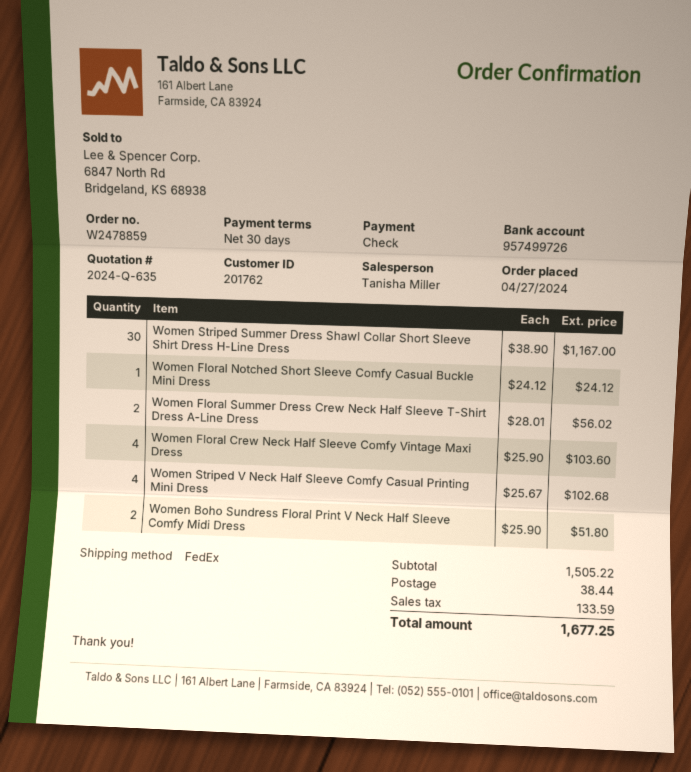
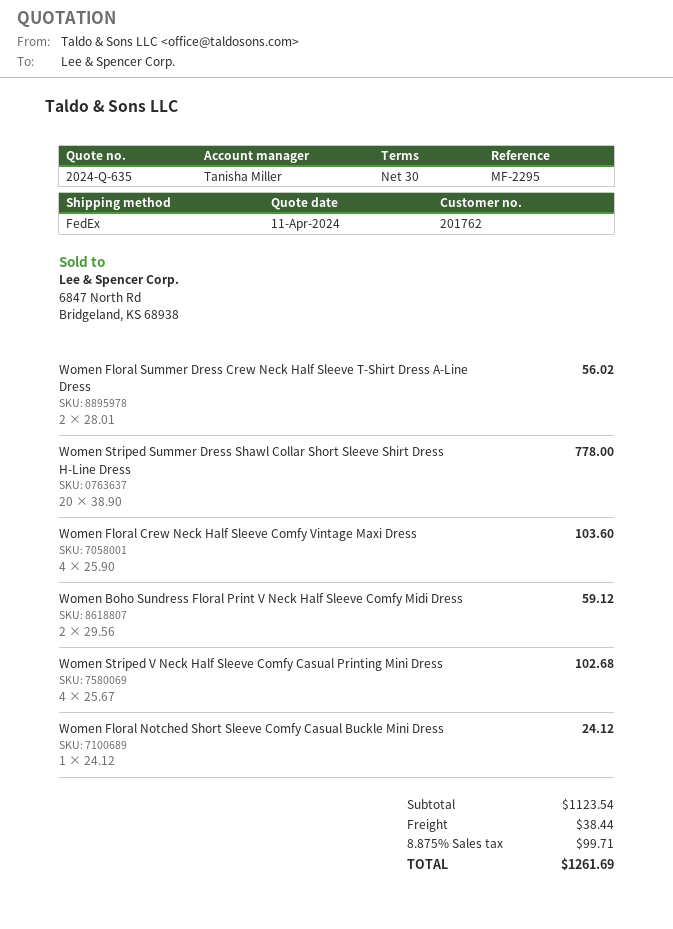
Women Striped Summer Dress Shawl Collar Short Sleeve Shirt Dress H-Line Dress: 30 x 38.90 = 1167.00 -> 20 x 38.90 = 778.00
Women Boho Sundress Floral Print V Neck Half Sleeve Comfy Midi Dress: 2 x 25.90 = 51.80 -> 2 x 29.56 = 59.12
subtotal: 1505.22 -> 1123.54
tax: 133.59 -> 99.71
total: 1677.25 -> 1261.69

